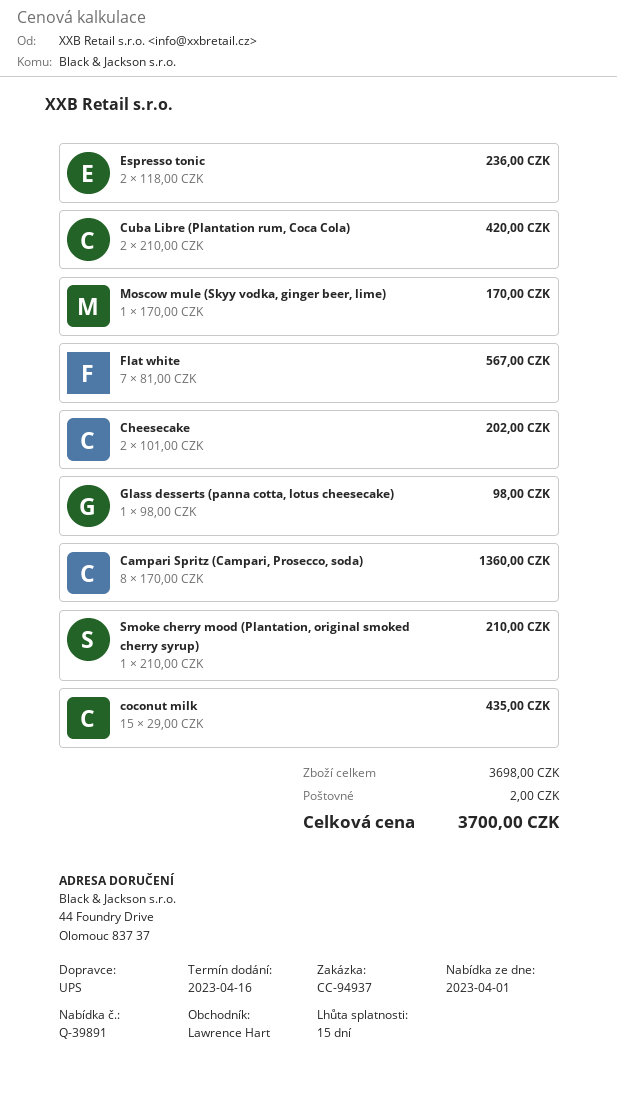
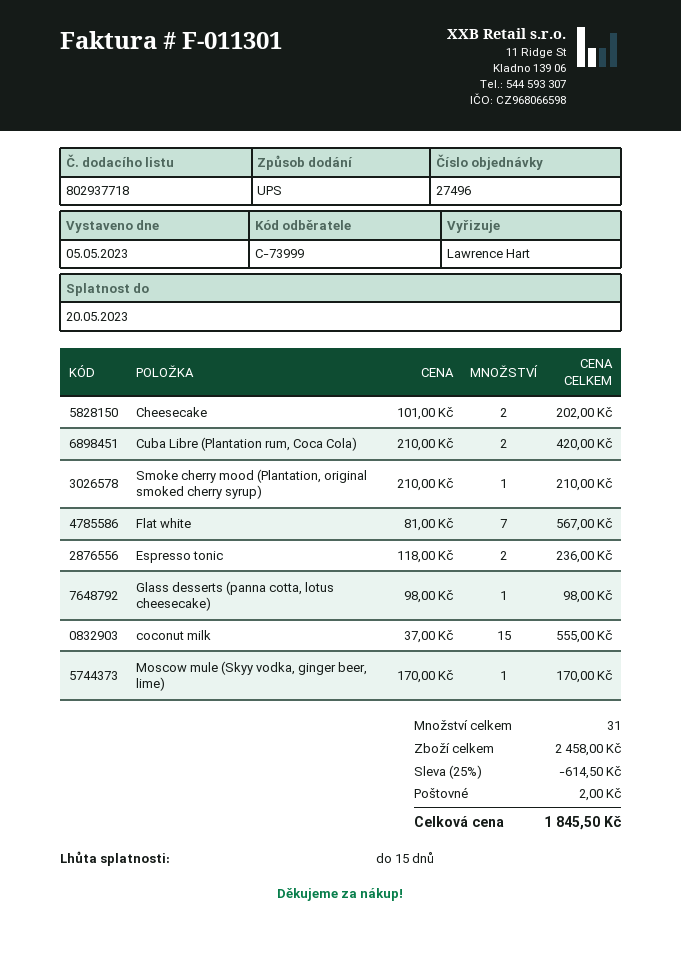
Campari Spritz (Campari, Prosecco, soda): 8 x 170.00 = 1360.00 -> none
coconut milk: 15 x 29.00 = 435.00 -> 15 x 37.00 = 555.00
subtotal: 3698.00 -> 2458.00
discount: none -> 25% = 614.50
total: 3700.00 -> 1845.50

